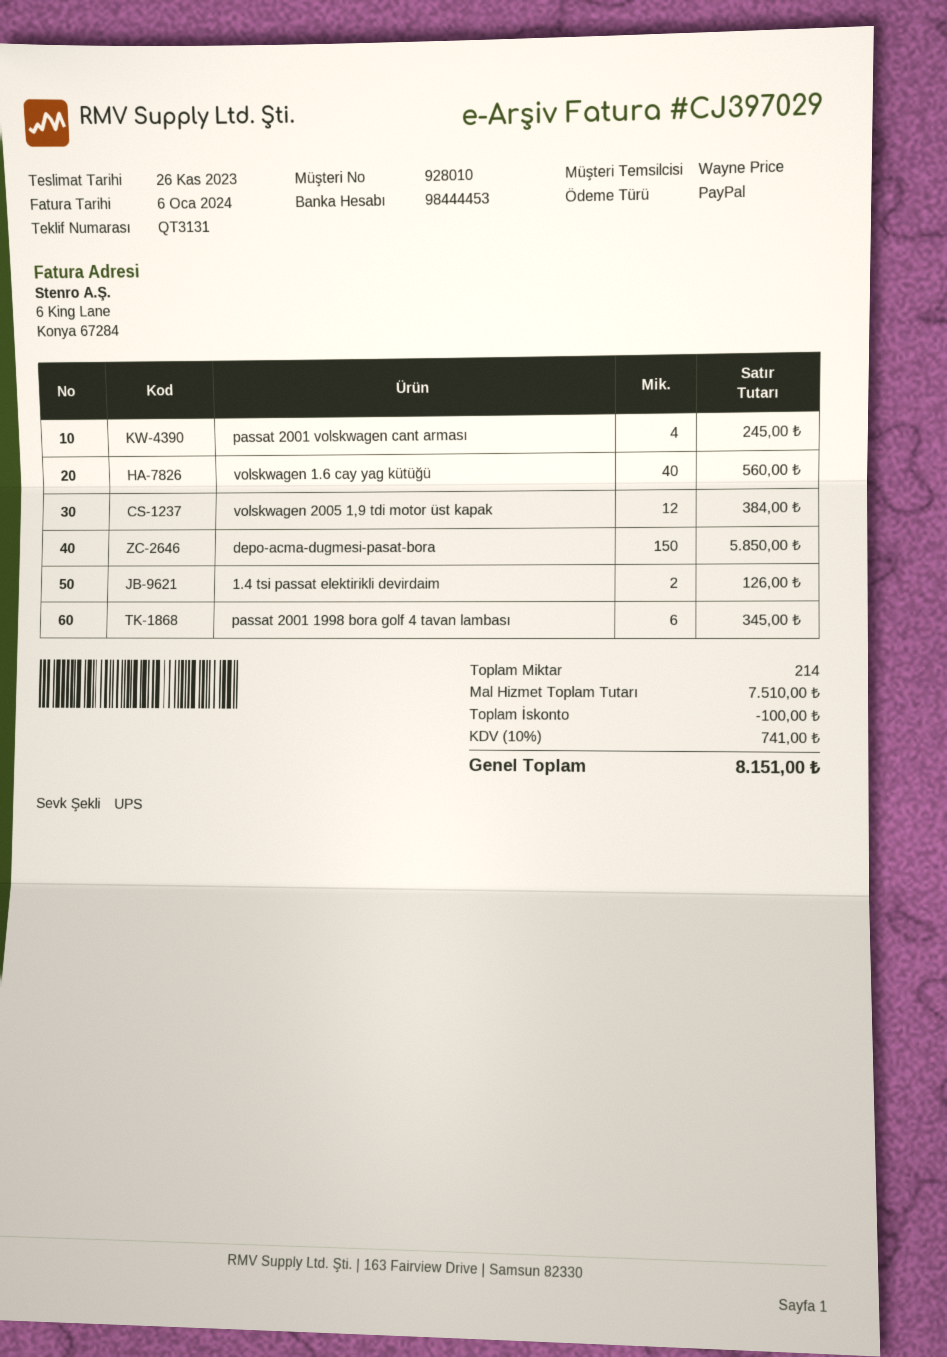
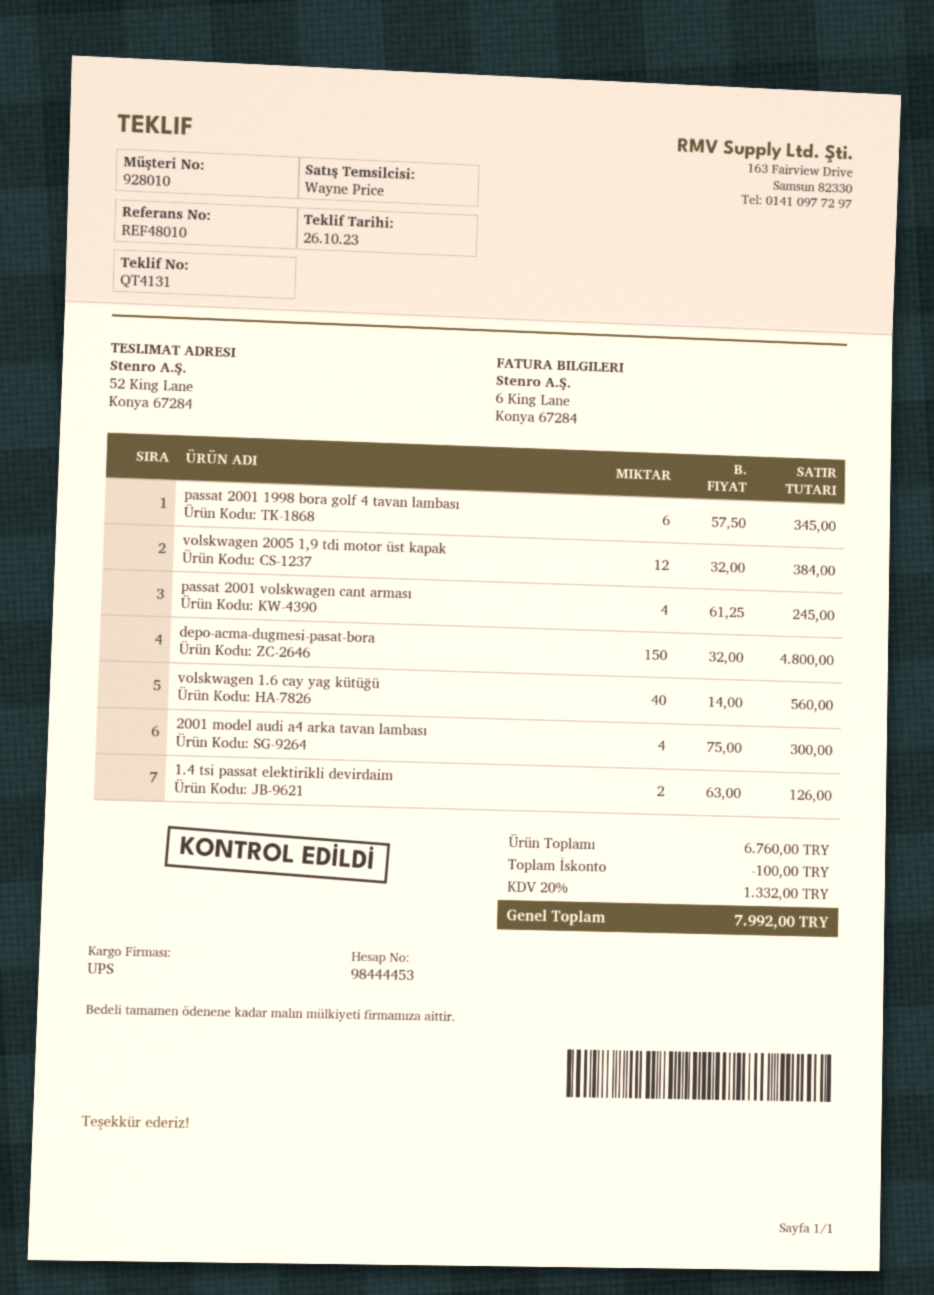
quote number: QT3131 -> QT4131
depo-acma-dugmesi-pasat-bora: 150 for 5850.00 -> 150 for 4800.00
2001 model audi a4 arka tavan lambası: none -> 4 for 300.00
subtotal: 7510.00 -> 6760.00
tax: 10% = 741.00 -> 20% = 1332.00
total: 8151.00 -> 7992.00

